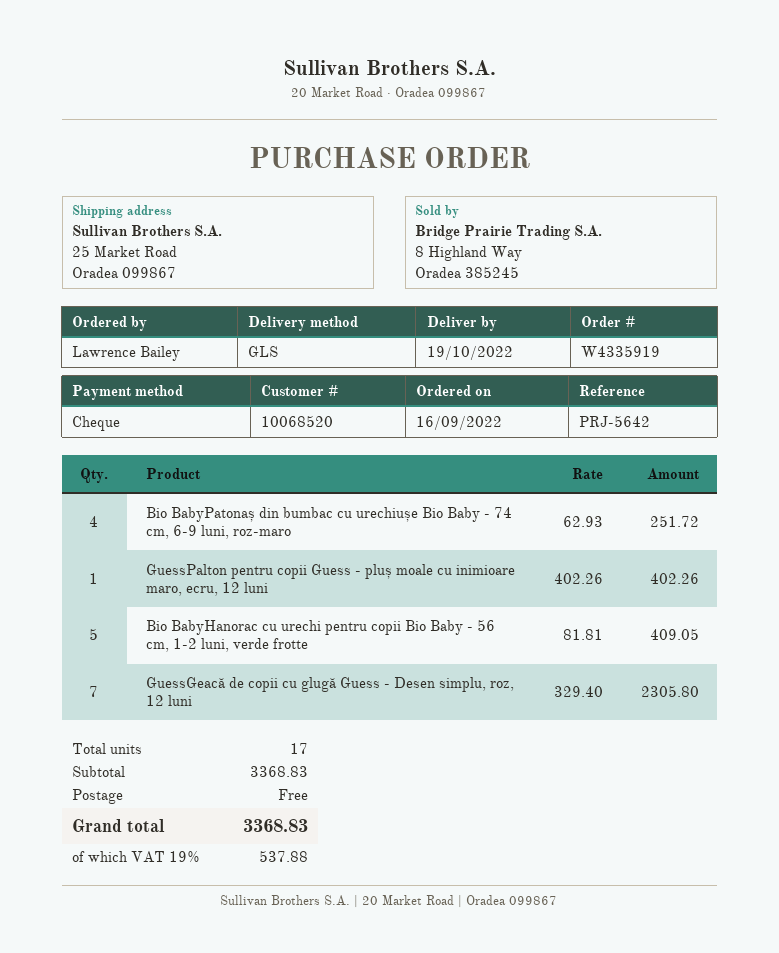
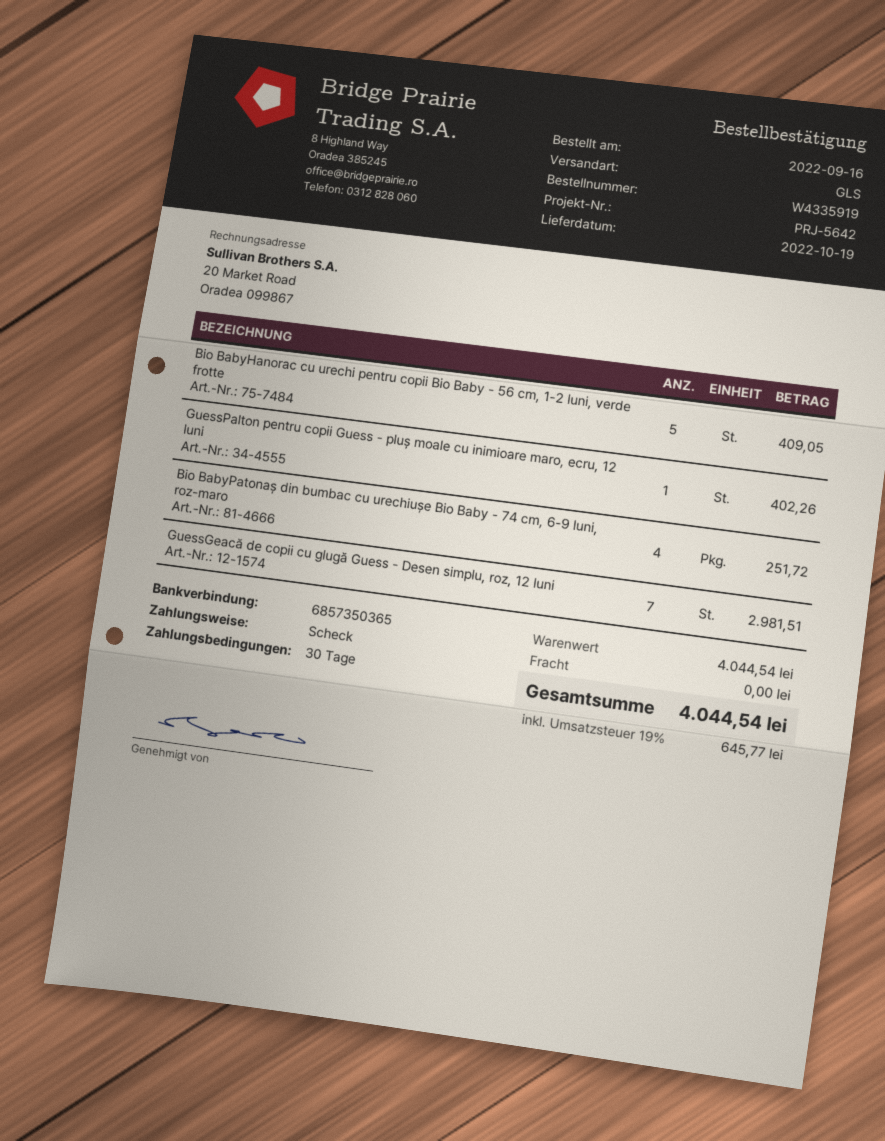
GuessGeacă de copii cu glugă Guess - Desen simplu, roz, 12 luni: 7 for 2305.80 -> 7 for 2981.51
subtotal: 3368.83 -> 4044.54
tax: 19% = 537.88 -> 19% = 645.77
total: 3368.83 -> 4044.54

